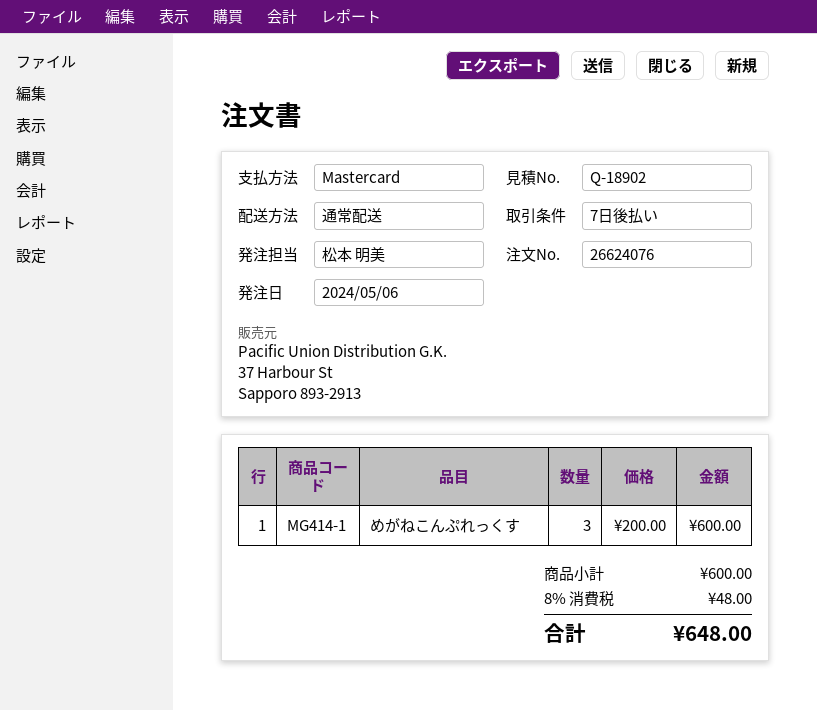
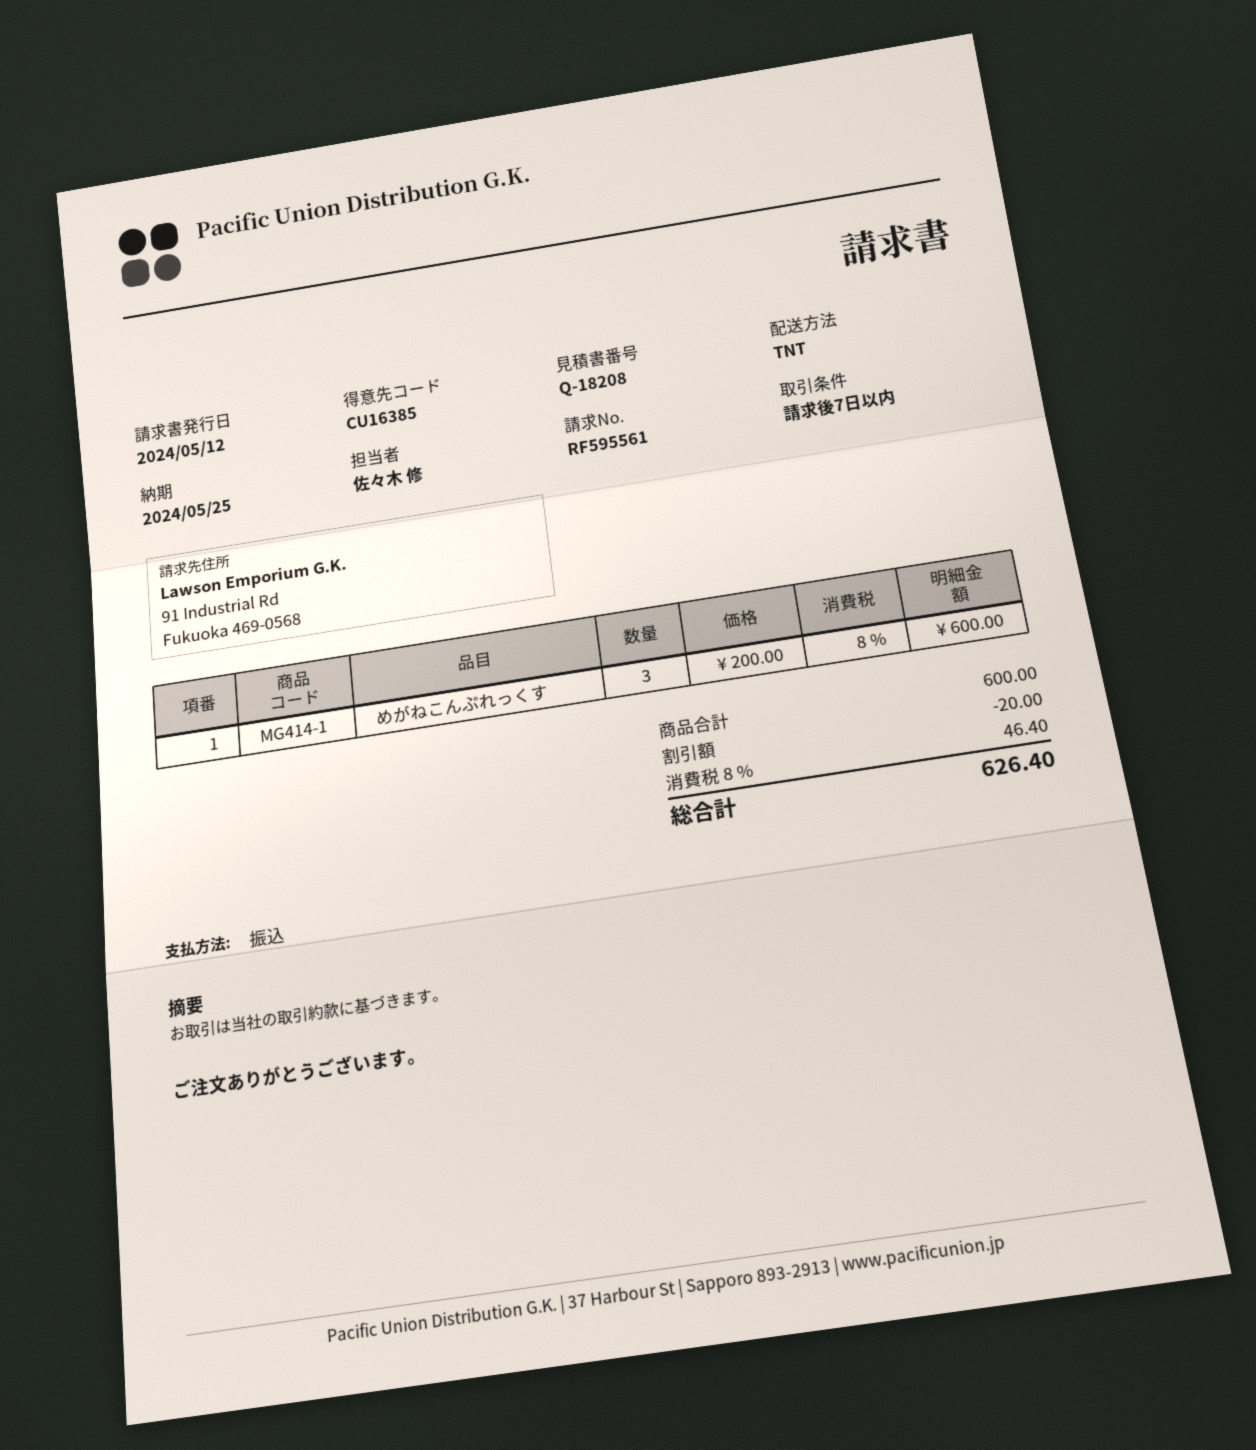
quote number: Q-18902 -> Q-18208
payment method: Mastercard -> bank transfer
shipping method: standard -> TNT
discount: none -> 20.00
tax: 8% = 48.00 -> 8% = 46.40
total: 648.00 -> 626.40

